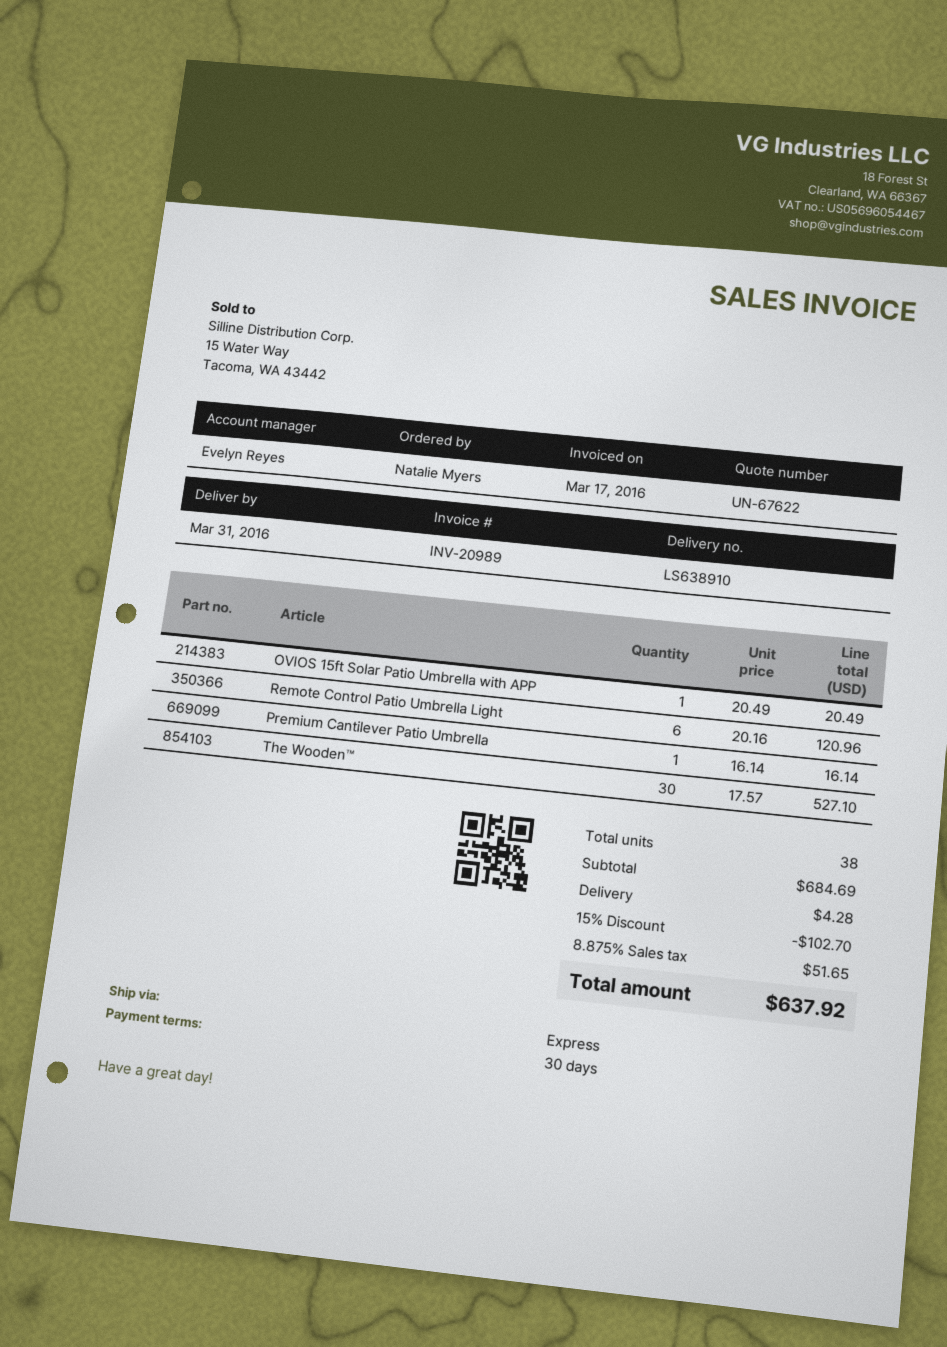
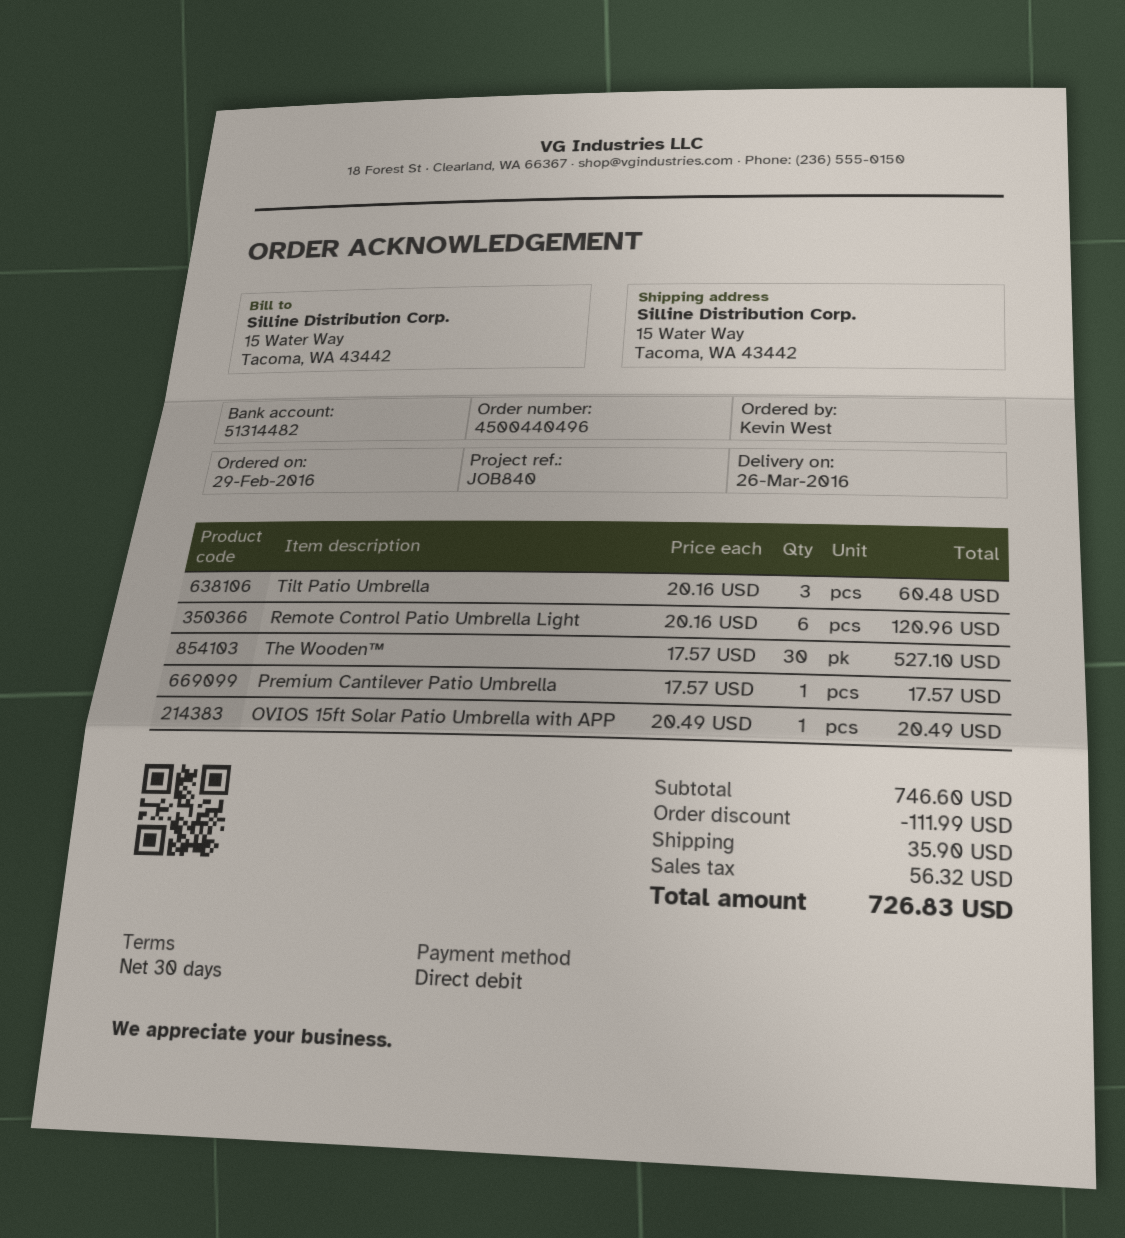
delivery date: 2016-03-31 -> 2016-03-26
ordered by: Natalie Myers -> Kevin West
Premium Cantilever Patio Umbrella: 1 x 16.14 = 16.14 -> 1 x 17.57 = 17.57
Tilt Patio Umbrella: none -> 3 x 20.16 = 60.48
subtotal: 684.69 -> 746.60
discount: 102.70 -> 111.99
shipping: 4.28 -> 35.90
tax: 51.65 -> 56.32
total: 637.92 -> 726.83

